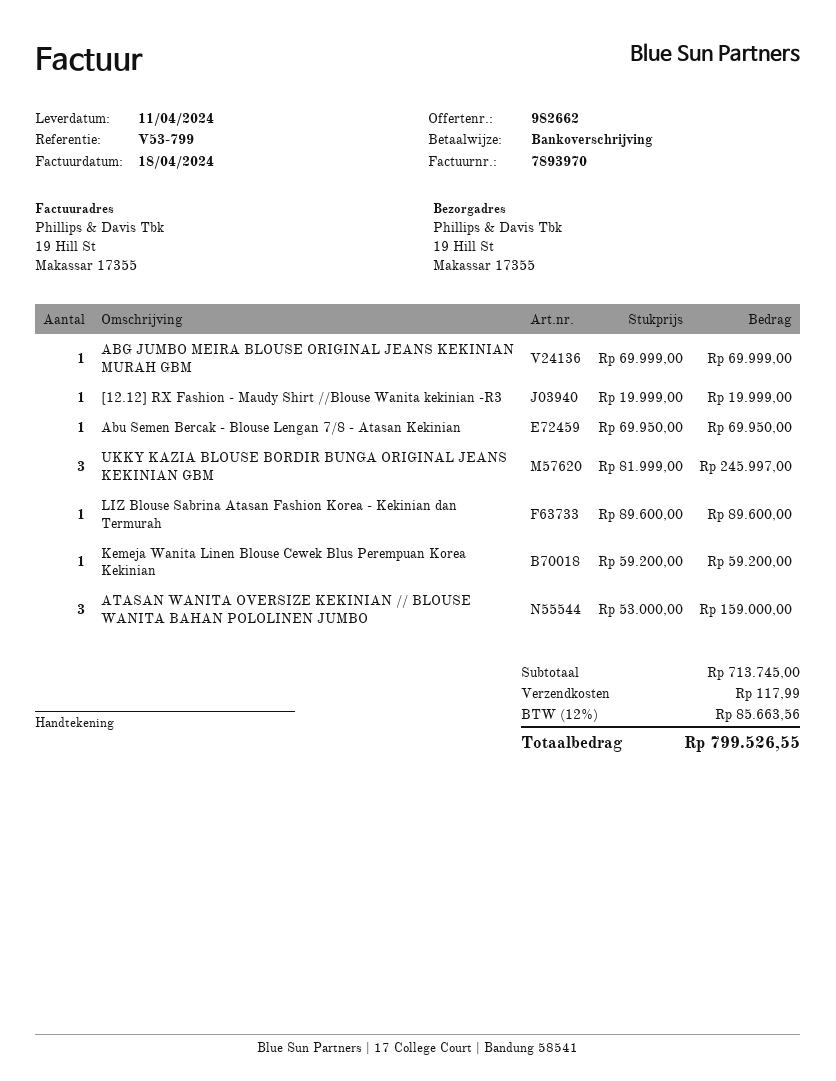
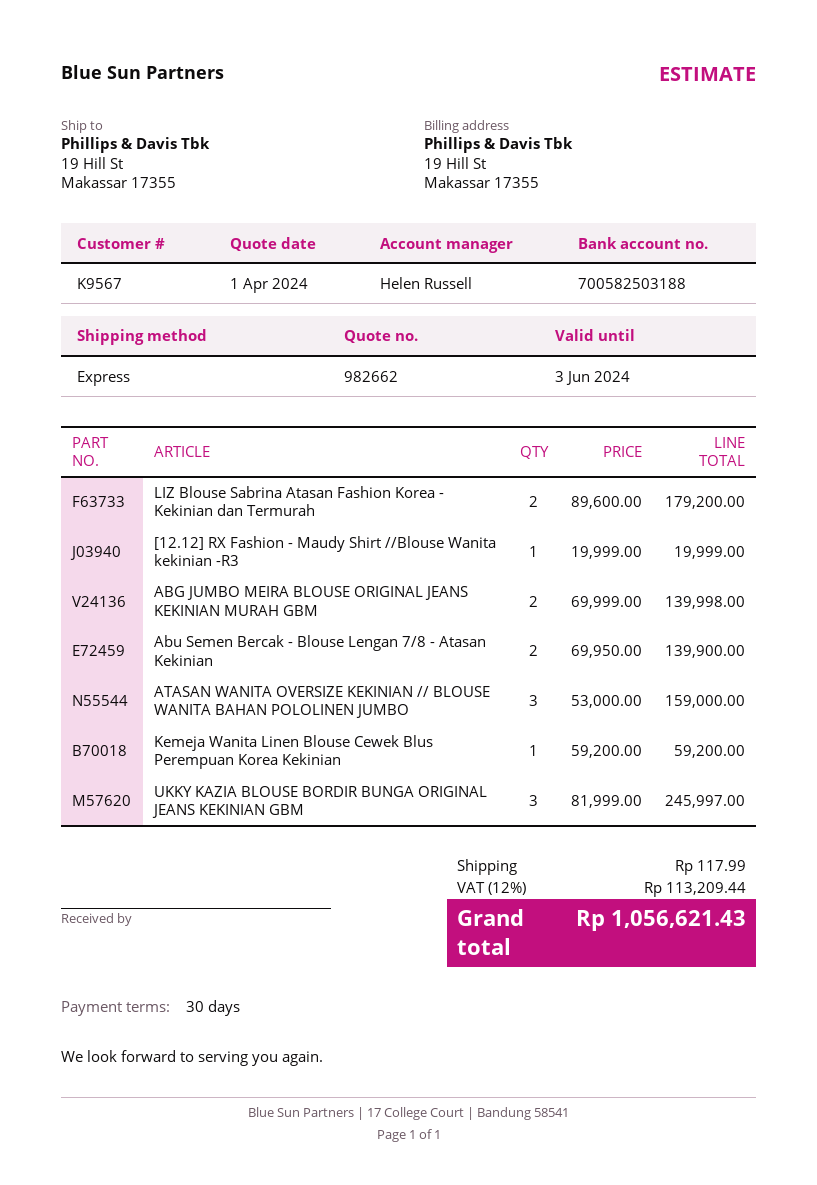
ABG JUMBO MEIRA BLOUSE ORIGINAL JEANS KEKINIAN MURAH GBM: 1 x 69999.00 = 69999.00 -> 2 x 69999.00 = 139998.00
Abu Semen Bercak - Blouse Lengan 7/8 - Atasan Kekinian: 1 x 69950.00 = 69950.00 -> 2 x 69950.00 = 139900.00
LIZ Blouse Sabrina Atasan Fashion Korea - Kekinian dan Termurah: 1 x 89600.00 = 89600.00 -> 2 x 89600.00 = 179200.00
tax: 12% = 85663.56 -> 12% = 113209.44
total: 799526.55 -> 1056621.43

